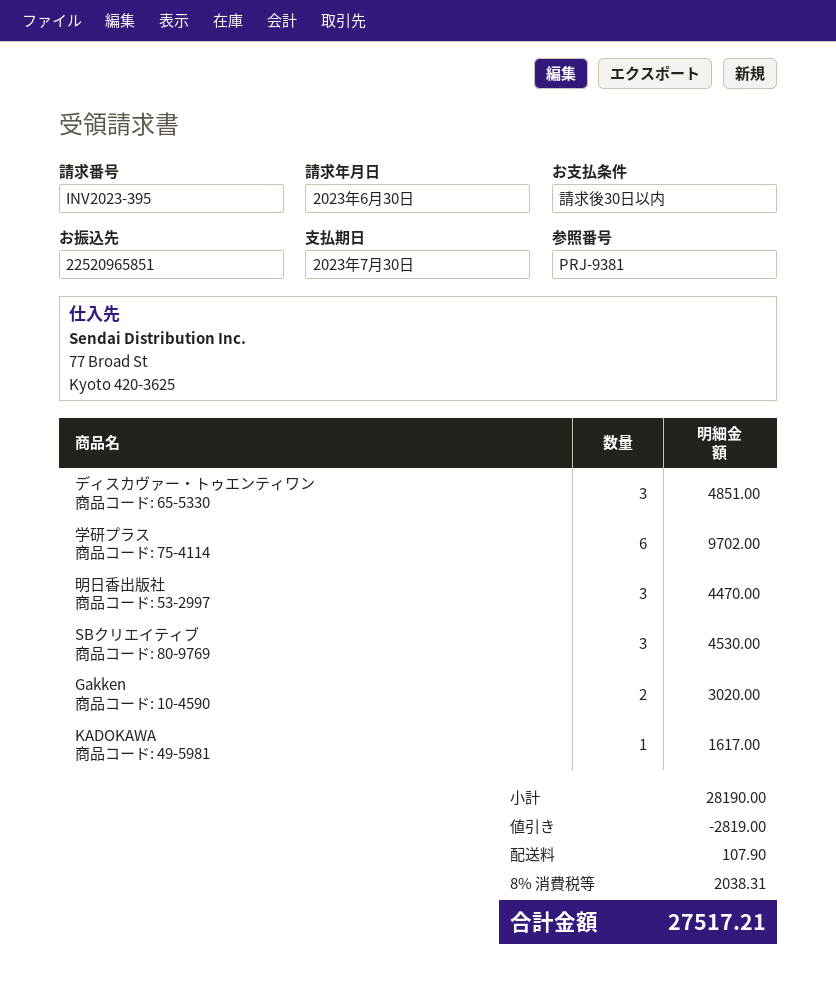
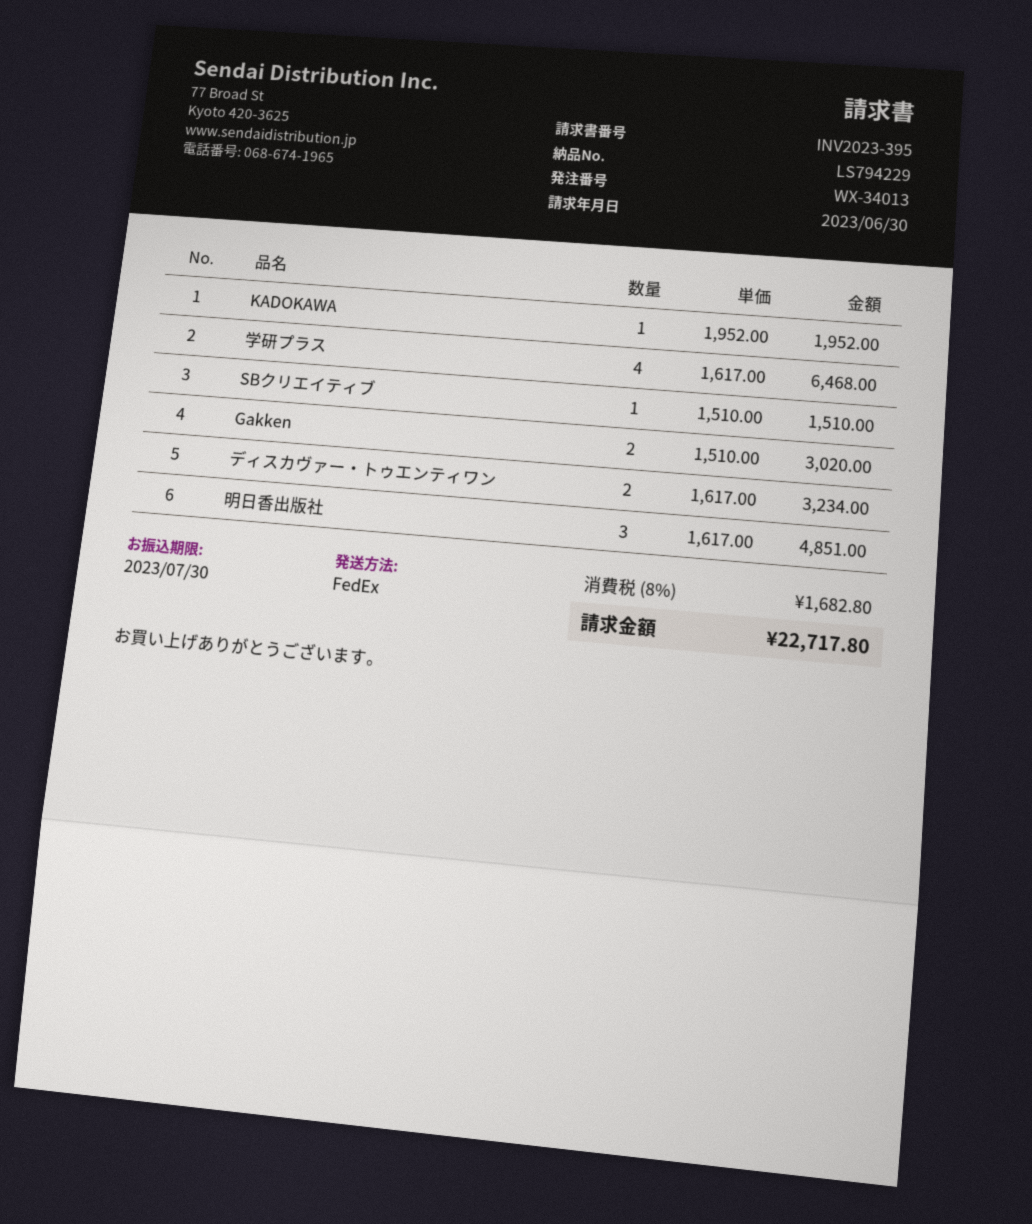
ディスカヴァー・トゥエンティワン: 3 for 4851.00 -> 2 for 3234.00
学研プラス: 6 for 9702.00 -> 4 for 6468.00
明日香出版社: 3 for 4470.00 -> 3 for 4851.00
SBクリエイティブ: 3 for 4530.00 -> 1 for 1510.00
KADOKAWA: 1 for 1617.00 -> 1 for 1952.00
discount: 2819.00 -> none
shipping: 107.90 -> none
tax: 8% = 2038.31 -> 8% = 1682.80
total: 27517.21 -> 22717.80

